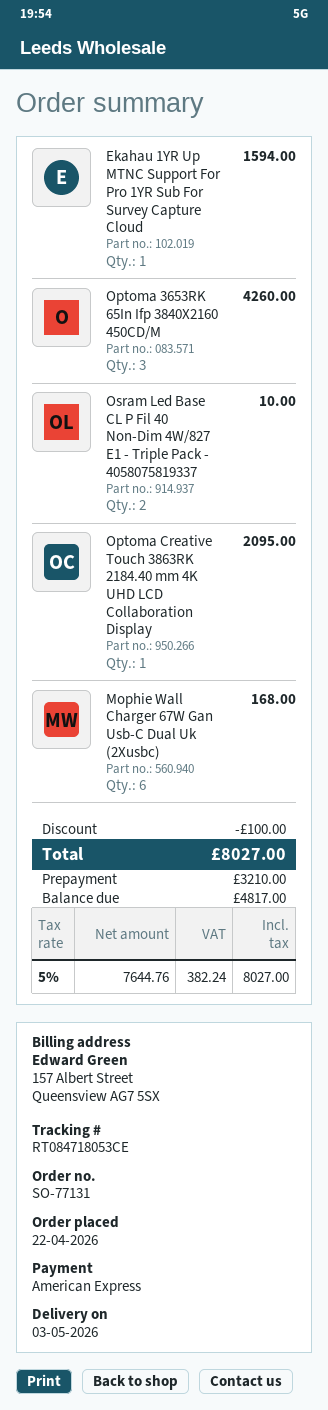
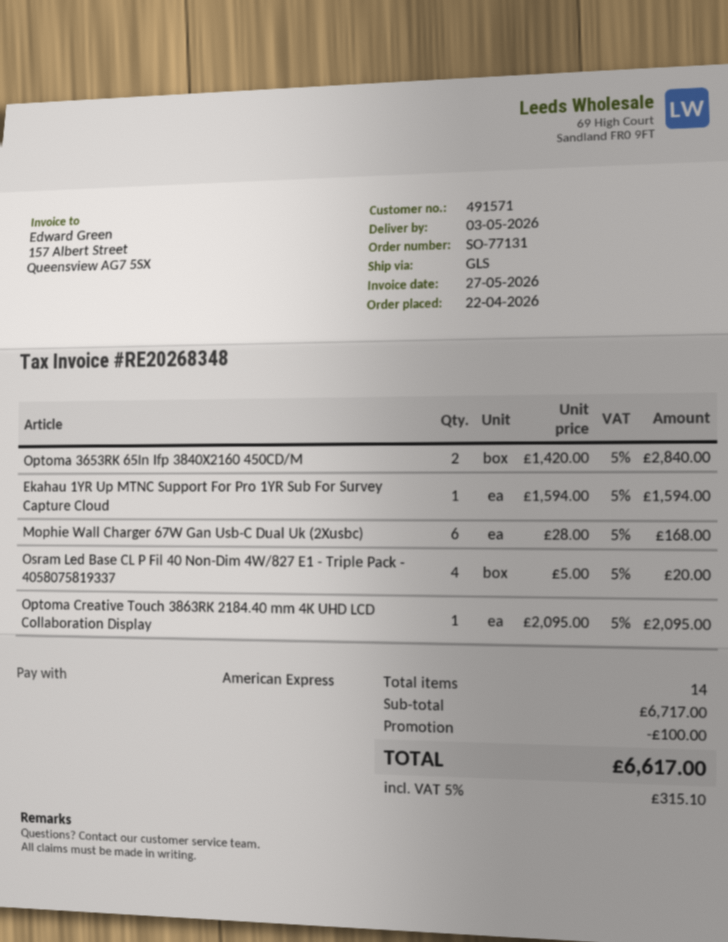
Optoma 3653RK 65In Ifp 3840X2160 450CD/M: 3 for 4260.00 -> 2 for 2840.00
Osram Led Base CL P Fil 40 Non-Dim 4W/827 E1 - Triple Pack - 4058075819337: 2 for 10.00 -> 4 for 20.00
tax: 5% = 382.24 -> 5% = 315.10
total: 8027.00 -> 6617.00

